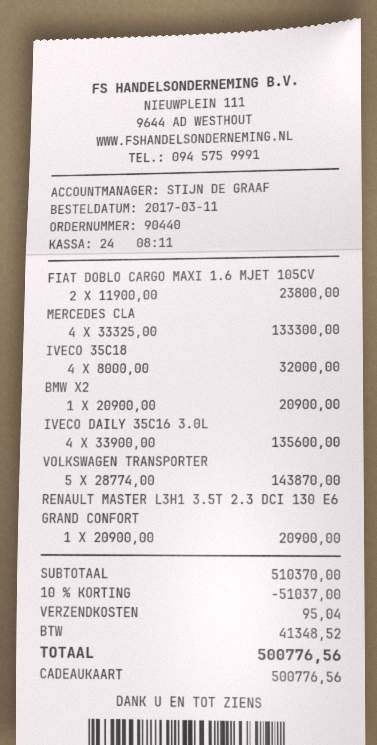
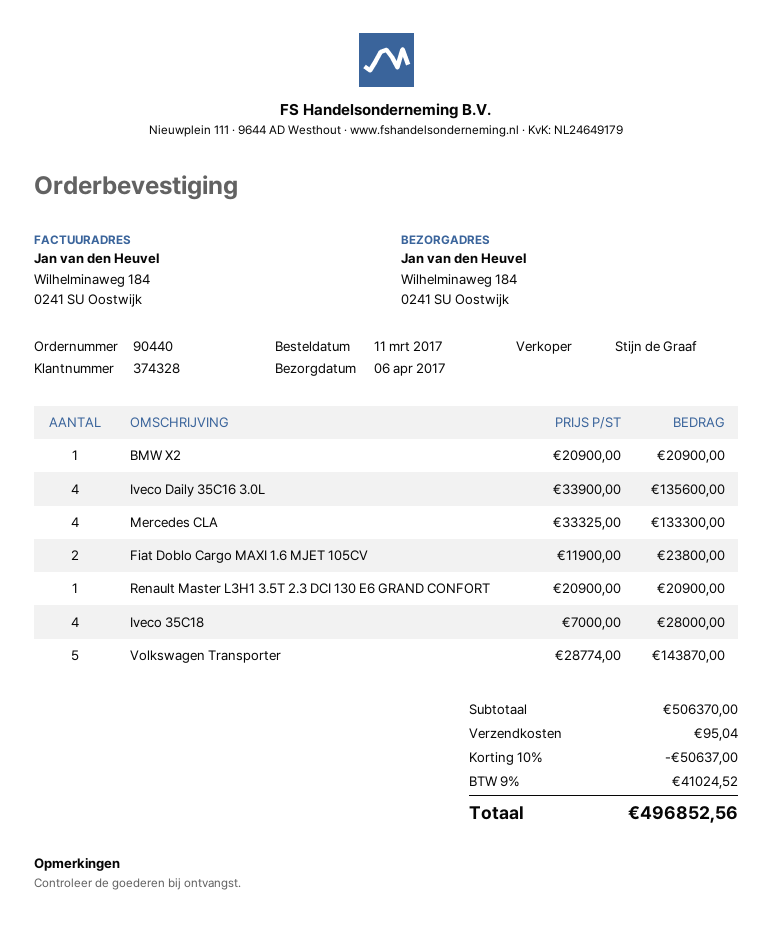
IVECO 35C18: 4 x 8000.00 = 32000.00 -> 4 x 7000.00 = 28000.00
subtotal: 510370.00 -> 506370.00
discount: 10% = 51037.00 -> 10% = 50637.00
tax: 41348.52 -> 41024.52
total: 500776.56 -> 496852.56

